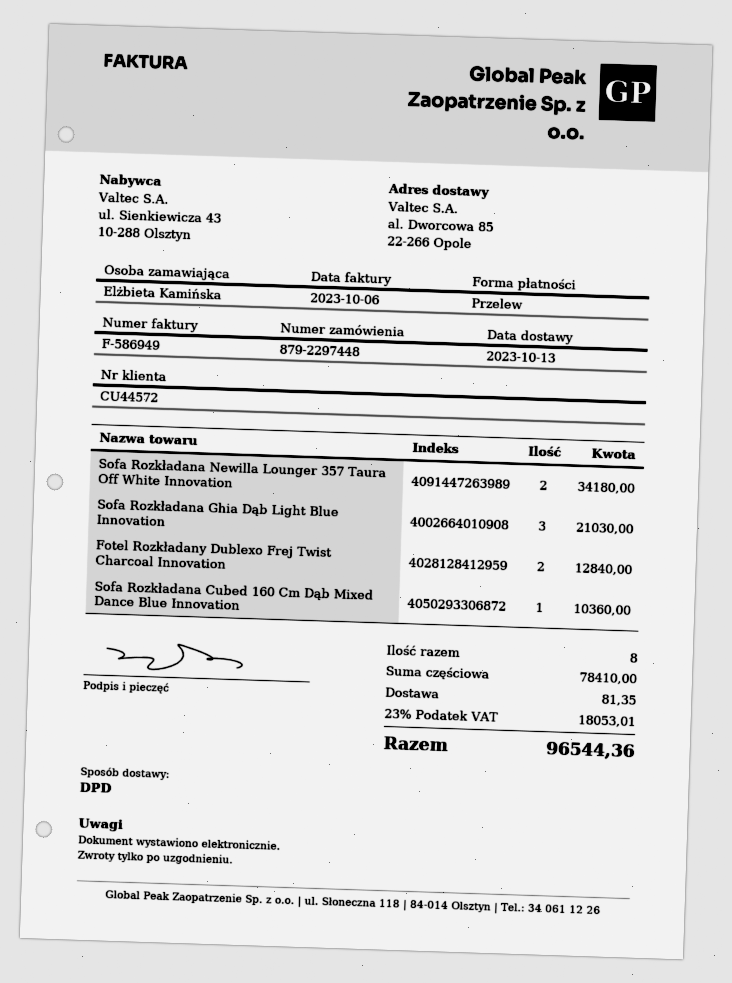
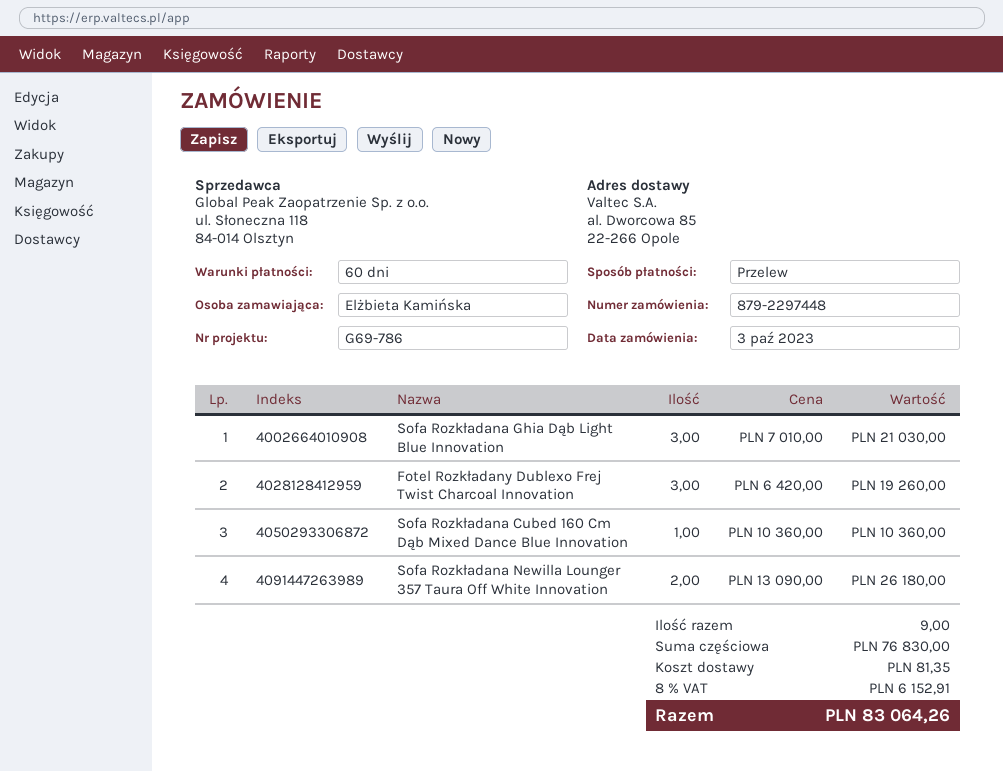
Sofa Rozkładana Newilla Lounger 357 Taura Off White Innovation: 2 for 34180.00 -> 2 for 26180.00
Fotel Rozkładany Dublexo Frej Twist Charcoal Innovation: 2 for 12840.00 -> 3 for 19260.00
total quantity: 8 -> 9
subtotal: 78410.00 -> 76830.00
tax: 23% = 18053.01 -> 8% = 6152.91
total: 96544.36 -> 83064.26

